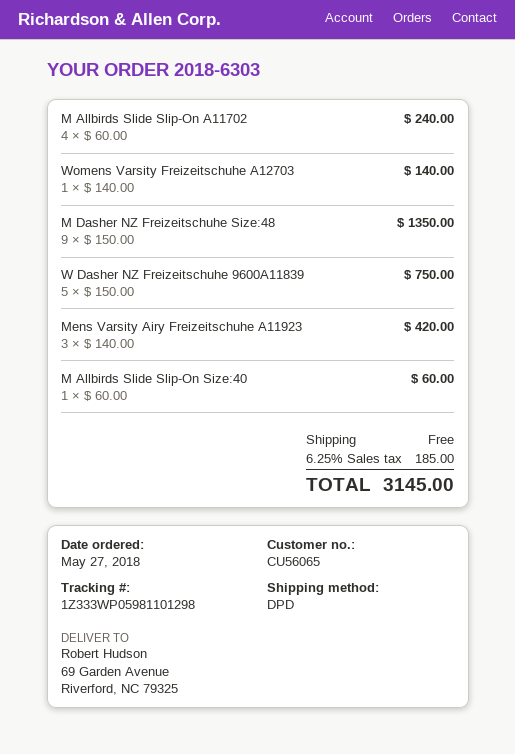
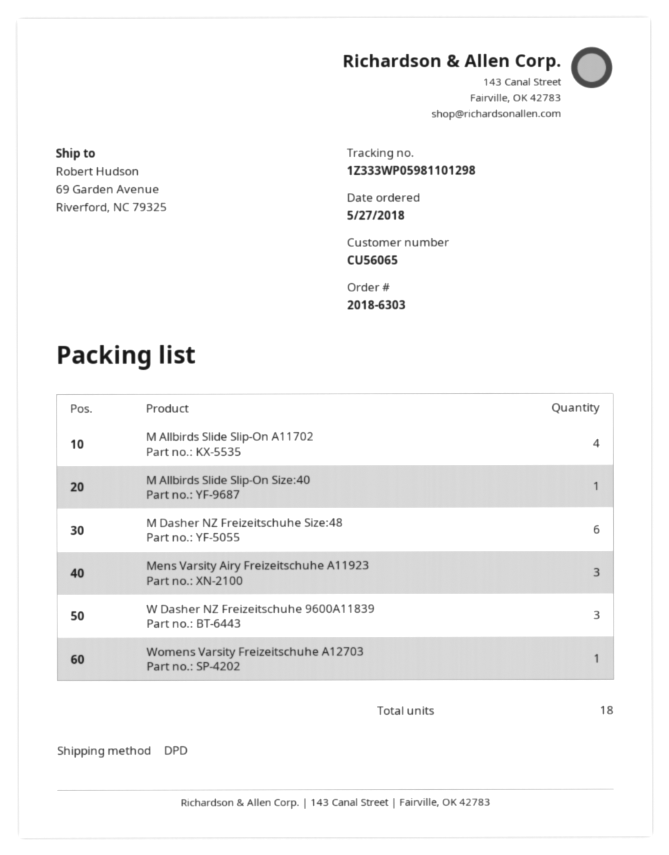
M Dasher NZ Freizeitschuhe Size:48: 9 -> 6
W Dasher NZ Freizeitschuhe 9600A11839: 5 -> 3

